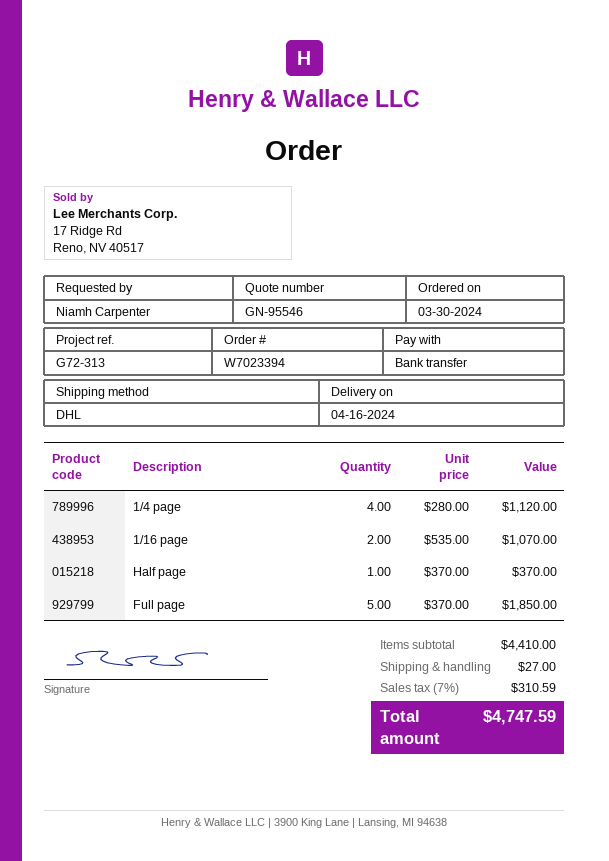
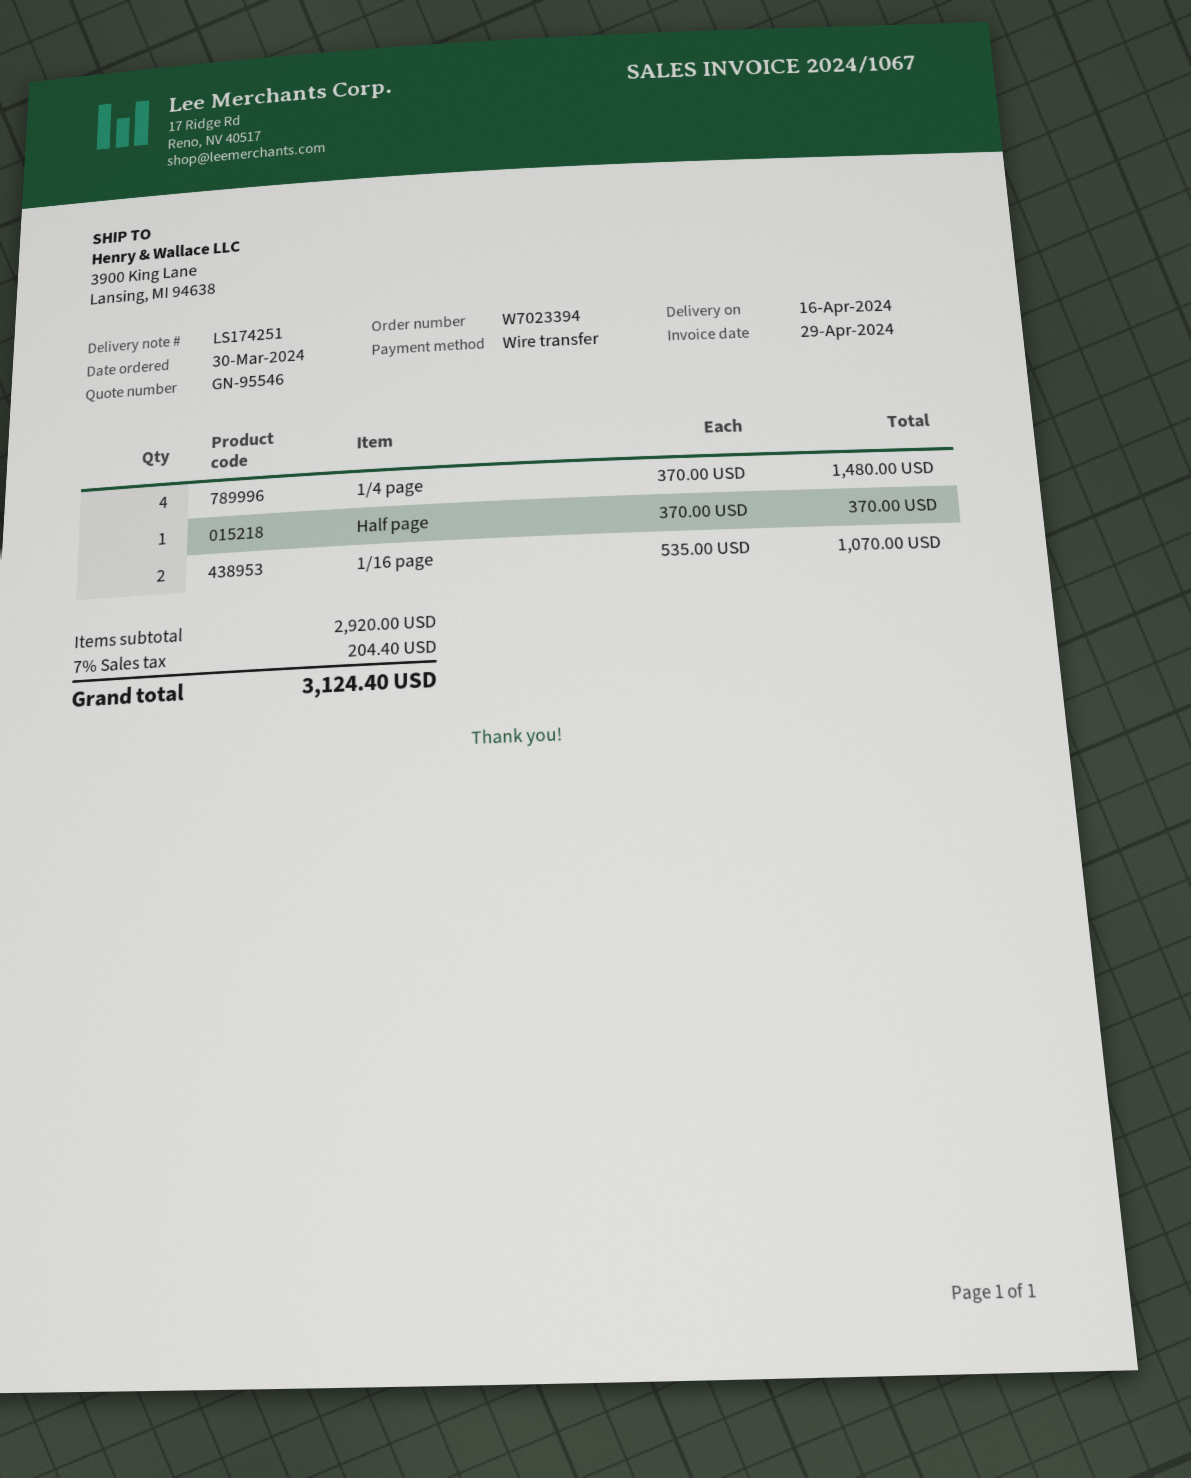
1/4 page: 4 x 280.00 = 1120.00 -> 4 x 370.00 = 1480.00
Full page: 5 x 370.00 = 1850.00 -> none
subtotal: 4410.00 -> 2920.00
shipping: 27.00 -> none
tax: 7% = 310.59 -> 7% = 204.40
total: 4747.59 -> 3124.40

